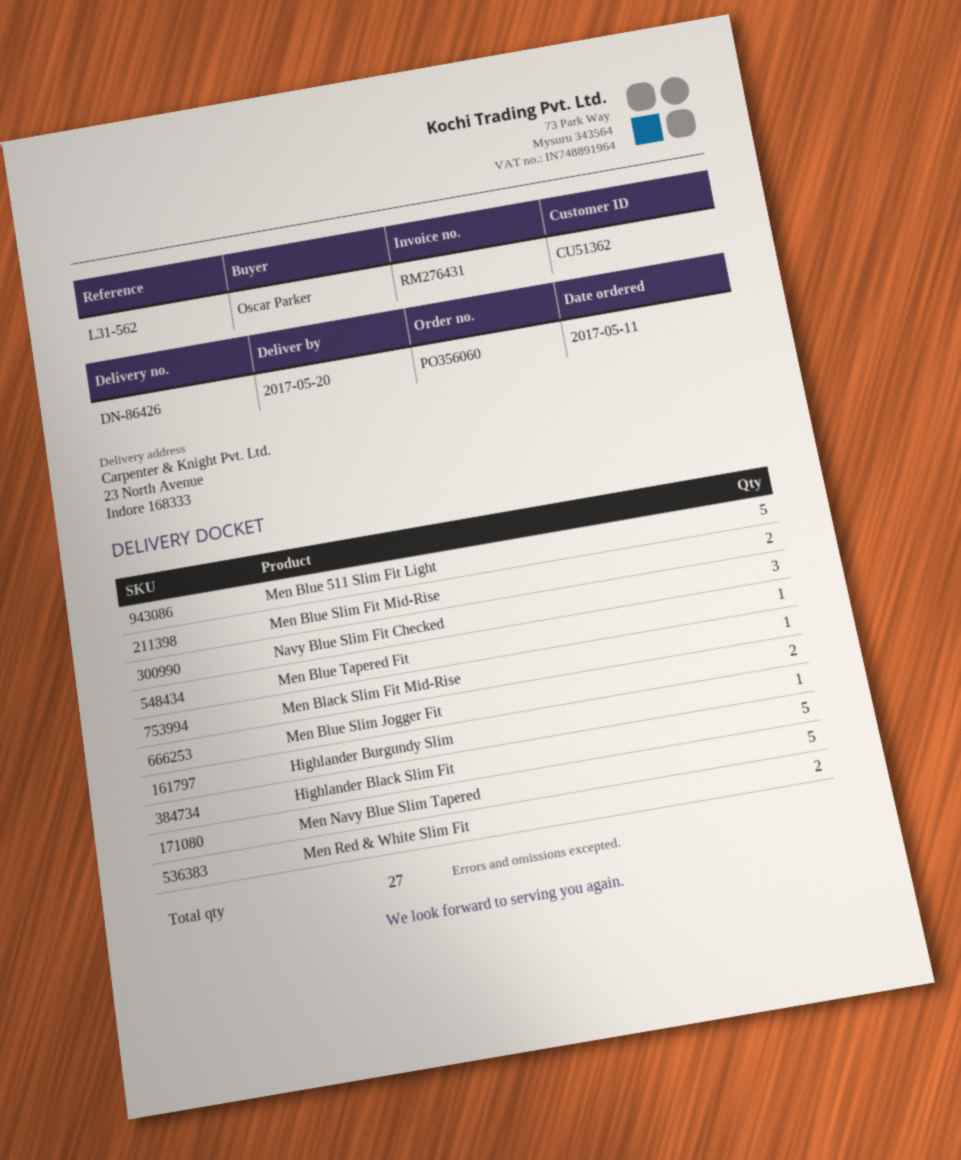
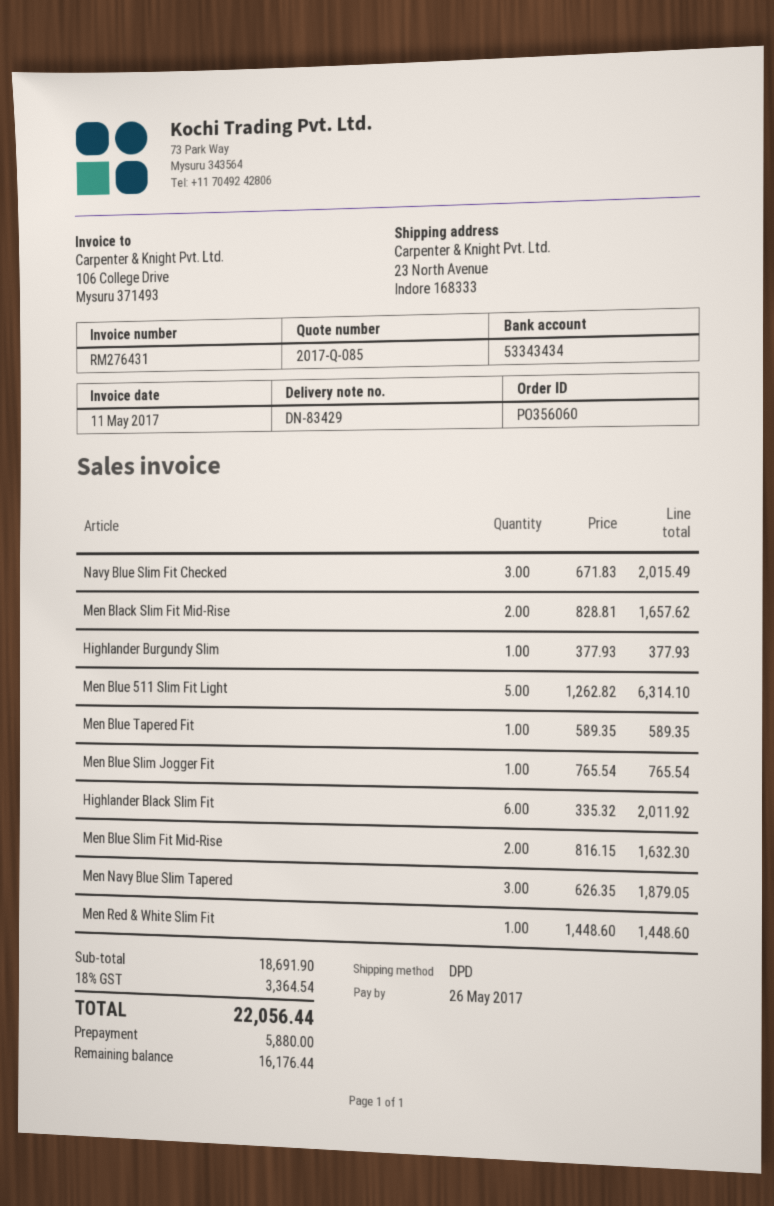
delivery note number: DN-86426 -> DN-83429
Men Black Slim Fit Mid-Rise: 1 -> 2
Men Blue Slim Jogger Fit: 2 -> 1
Highlander Black Slim Fit: 5 -> 6
Men Navy Blue Slim Tapered: 5 -> 3
Men Red & White Slim Fit: 2 -> 1

